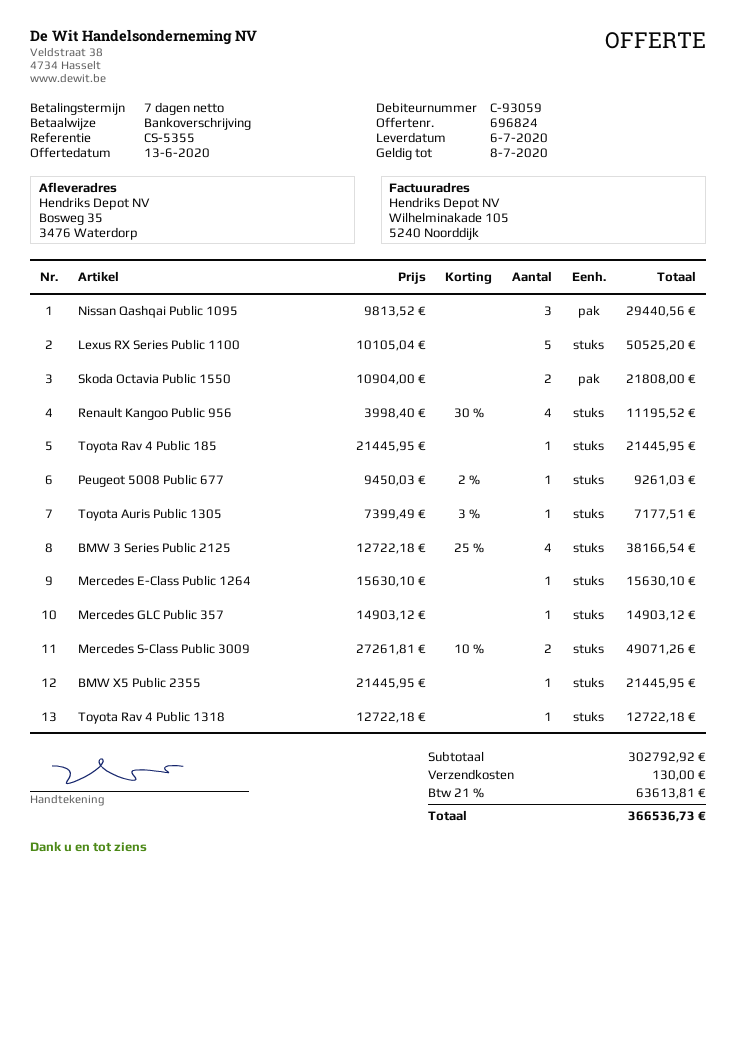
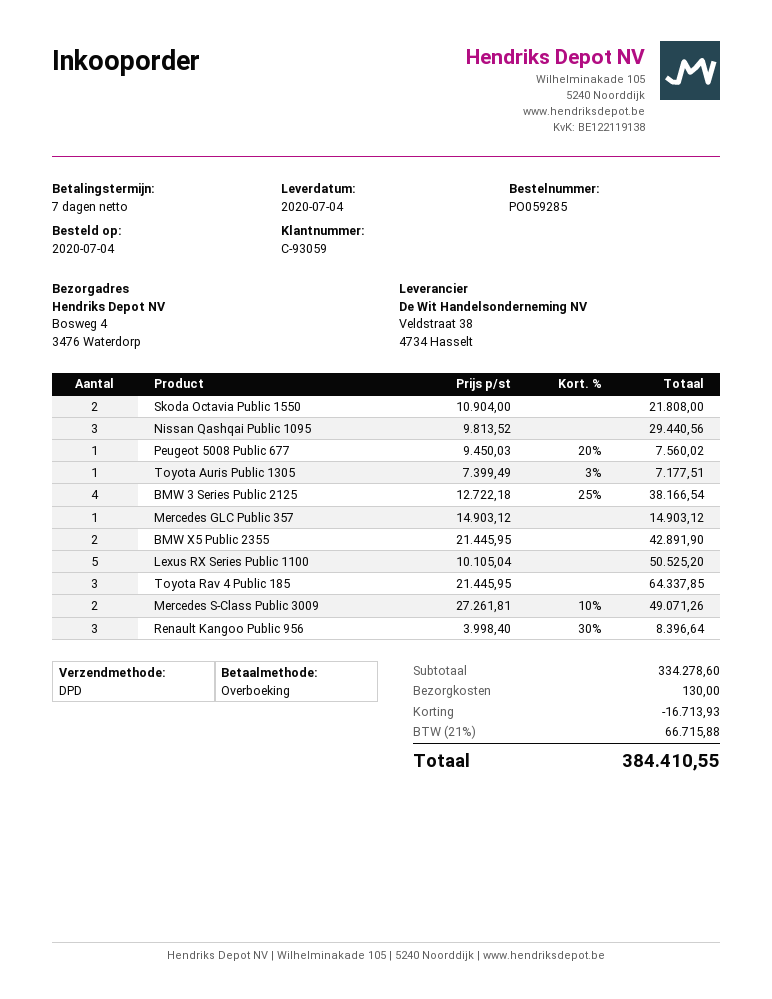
delivery date: 2020-07-06 -> 2020-07-04
ship to: Bosweg 35, 3476 Waterdorp -> Bosweg 4, 3476 Waterdorp
Renault Kangoo Public 956: 4 x 3998.40 - 30% = 11195.52 -> 3 x 3998.40 - 30% = 8396.64
Toyota Rav 4 Public 185: 1 x 21445.95 = 21445.95 -> 3 x 21445.95 = 64337.85
Peugeot 5008 Public 677: 1 x 9450.03 - 2% = 9261.03 -> 1 x 9450.03 - 20% = 7560.02
Mercedes E-Class Public 1264: 1 x 15630.10 = 15630.10 -> none
BMW X5 Public 2355: 1 x 21445.95 = 21445.95 -> 2 x 21445.95 = 42891.90
Toyota Rav 4 Public 1318: 1 x 12722.18 = 12722.18 -> none
subtotal: 302792.92 -> 334278.60
discount: none -> 16713.93
tax: 21% = 63613.81 -> 21% = 66715.88
total: 366536.73 -> 384410.55

